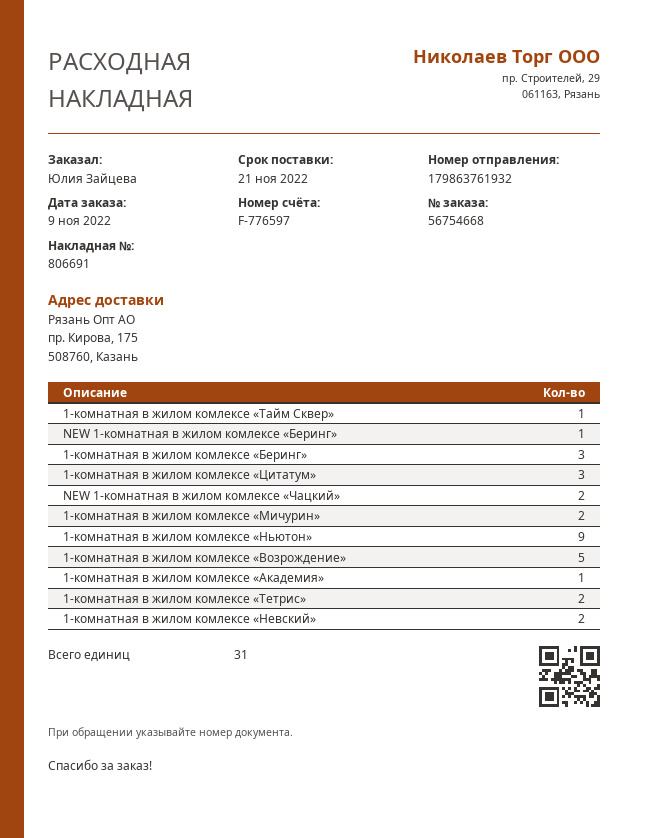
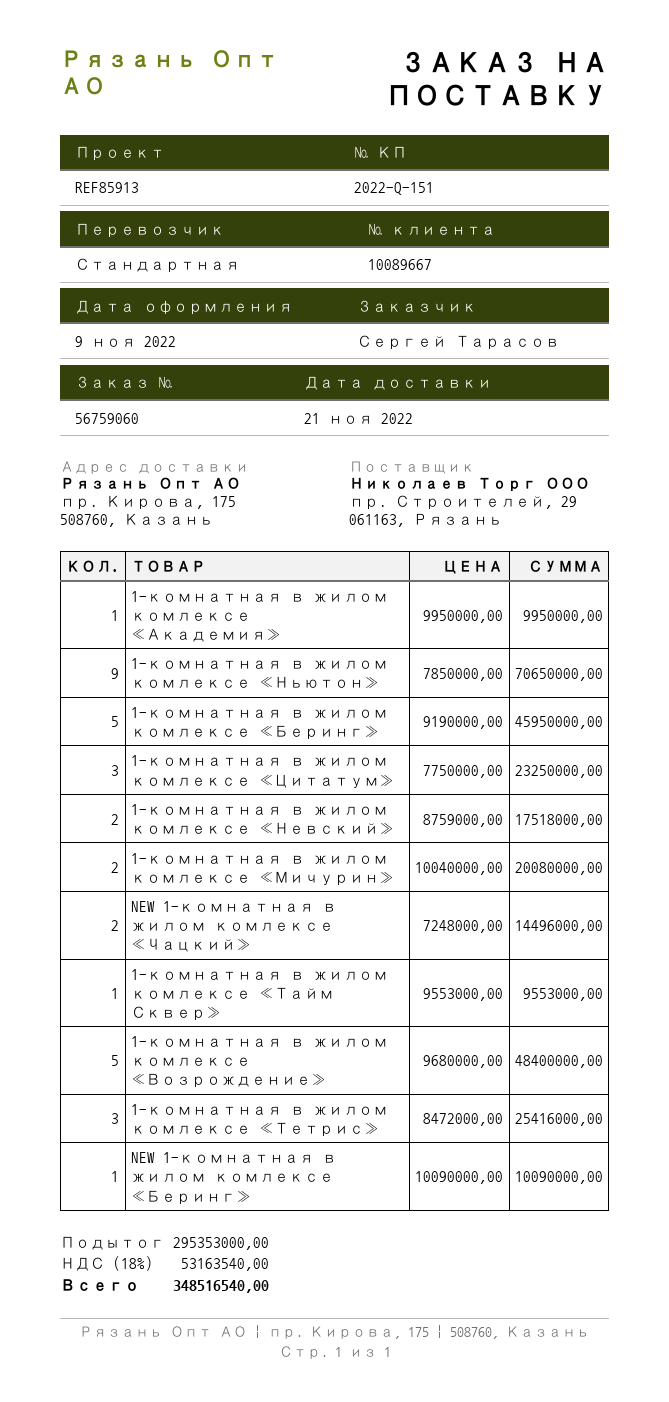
order number: 56754668 -> 56759060
ordered by: Юлия Зайцева -> Сергей Тарасов
1-комнатная в жилом комлексе «Беринг»: 3 -> 5
1-комнатная в жилом комлексе «Тетрис»: 2 -> 3

